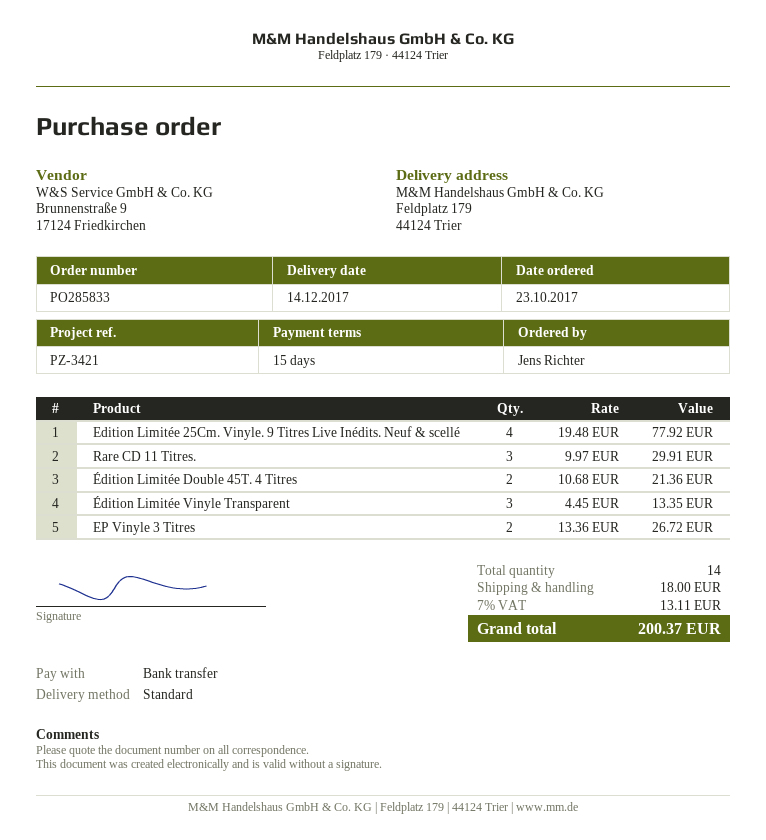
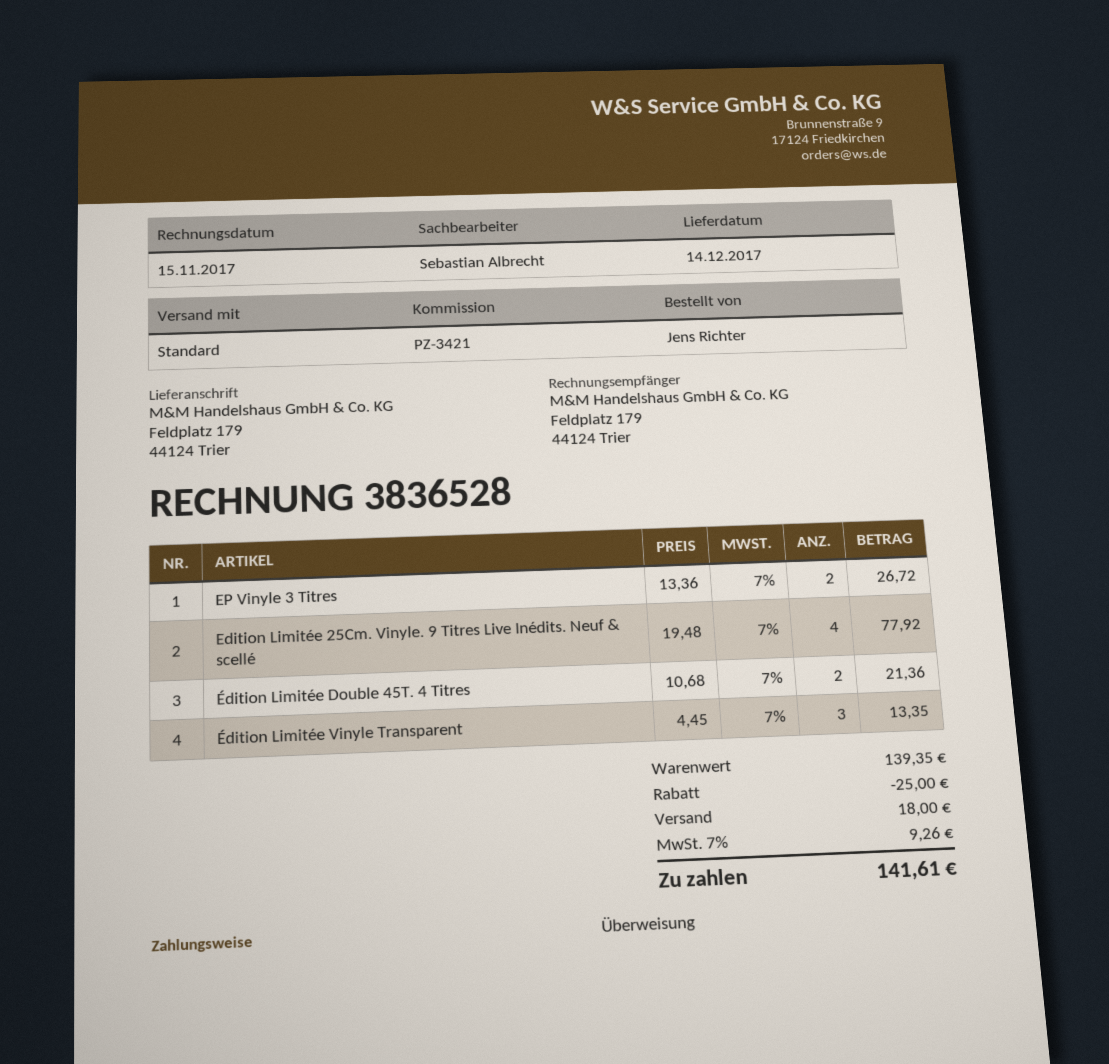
Rare CD 11 Titres.: 3 x 9.97 = 29.91 -> none
discount: none -> 25.00
tax: 7% = 13.11 -> 7% = 9.26
total: 200.37 -> 141.61

